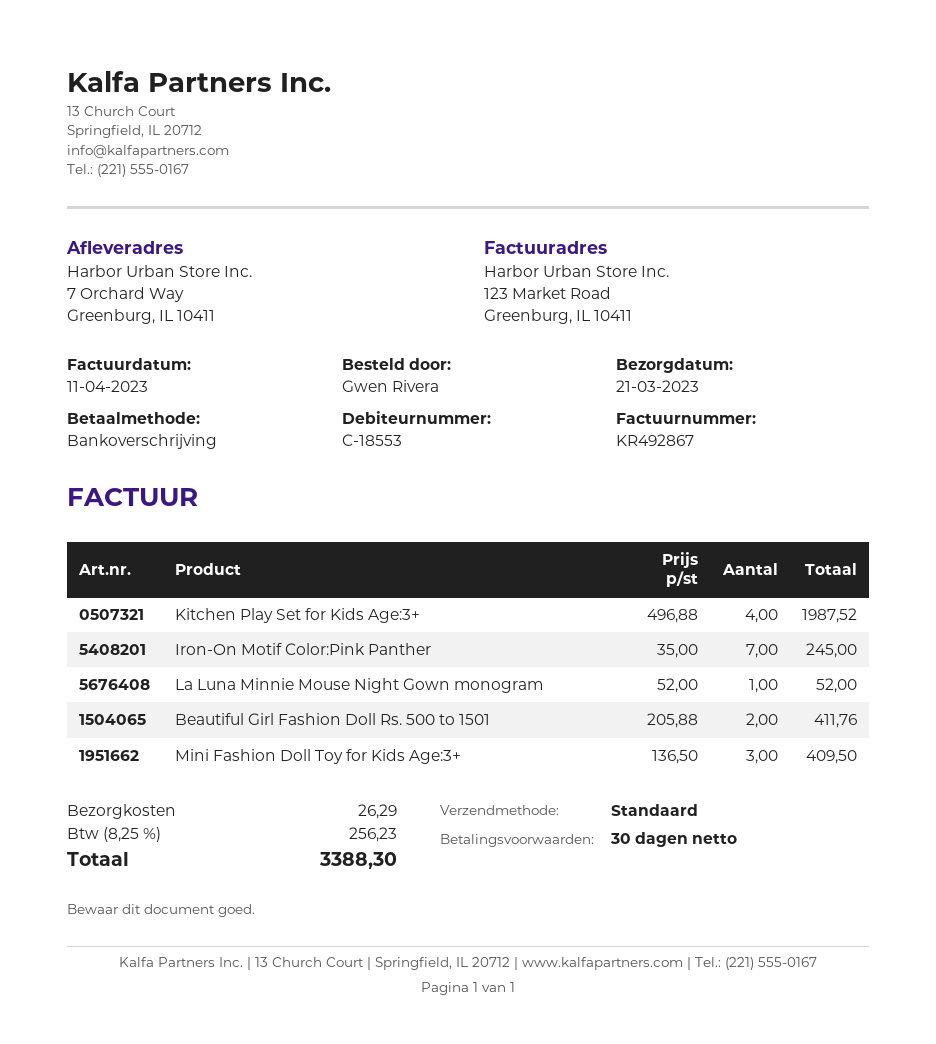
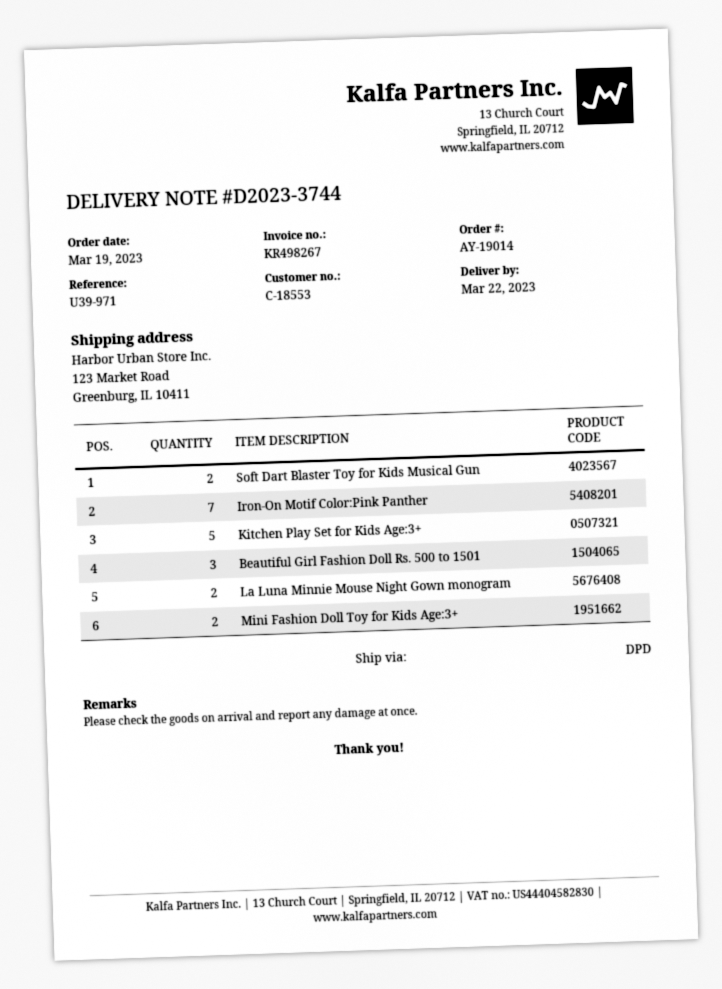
delivery date: 2023-03-21 -> 2023-03-22
invoice number: KR492867 -> KR498267
shipping method: standard -> DPD
ship to: 7 Orchard Way, Greenburg, IL 10411 -> 123 Market Road, Greenburg, IL 10411
Kitchen Play Set for Kids Age:3+: 4 -> 5
La Luna Minnie Mouse Night Gown monogram: 1 -> 2
Beautiful Girl Fashion Doll Rs. 500 to 1501: 2 -> 3
Mini Fashion Doll Toy for Kids Age:3+: 3 -> 2
Soft Dart Blaster Toy for Kids Musical Gun: none -> 2

